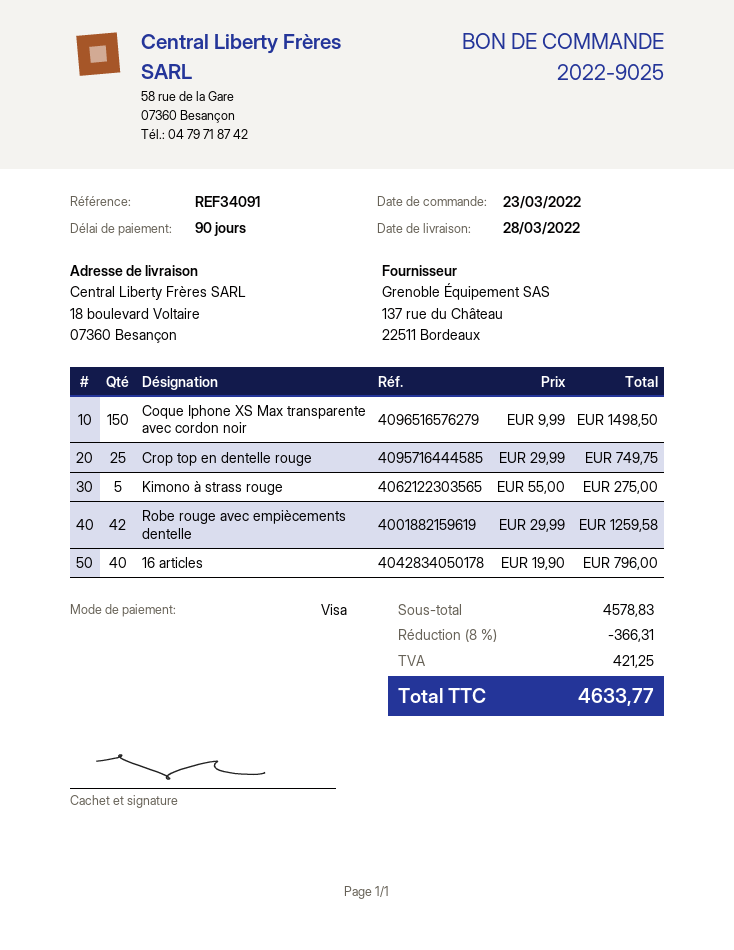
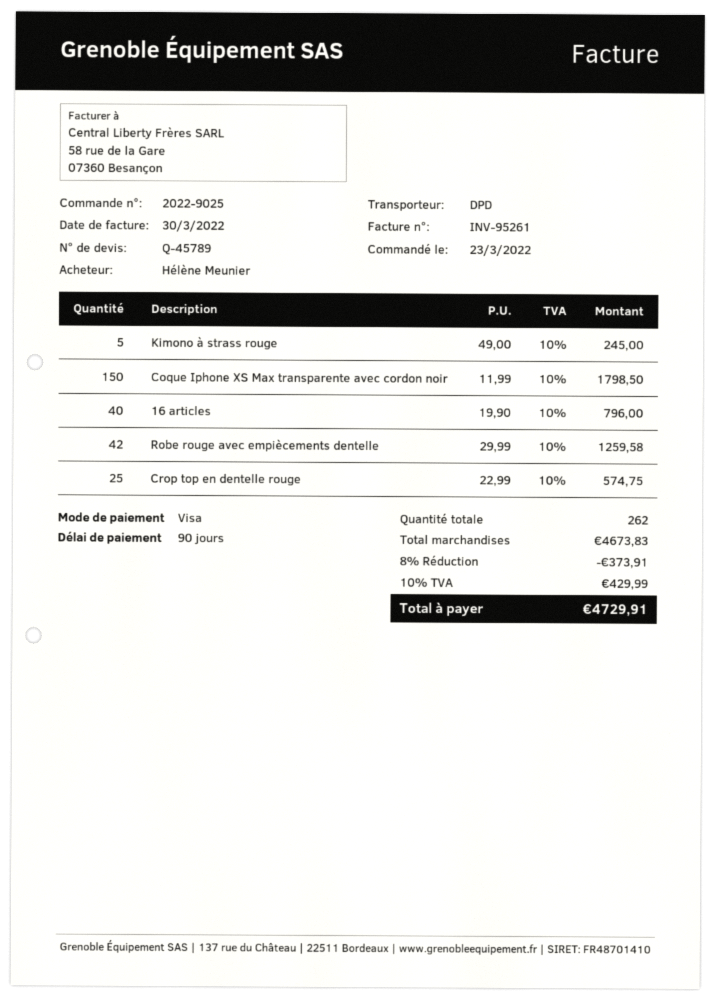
Coque Iphone XS Max transparente avec cordon noir: 150 x 9.99 = 1498.50 -> 150 x 11.99 = 1798.50
Crop top en dentelle rouge: 25 x 29.99 = 749.75 -> 25 x 22.99 = 574.75
Kimono à strass rouge: 5 x 55.00 = 275.00 -> 5 x 49.00 = 245.00
subtotal: 4578.83 -> 4673.83
discount: 8% = 366.31 -> 8% = 373.91
tax: 421.25 -> 429.99
total: 4633.77 -> 4729.91

